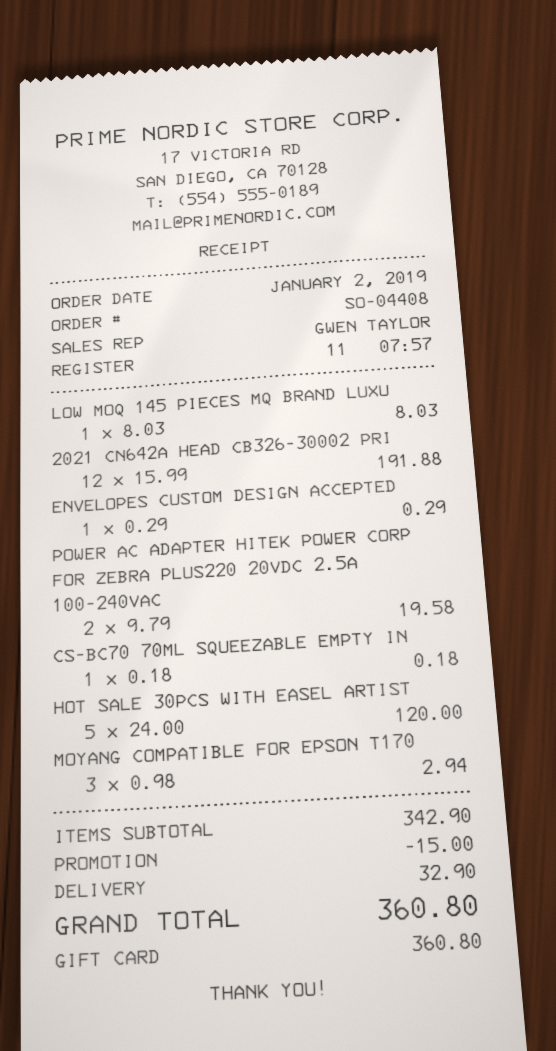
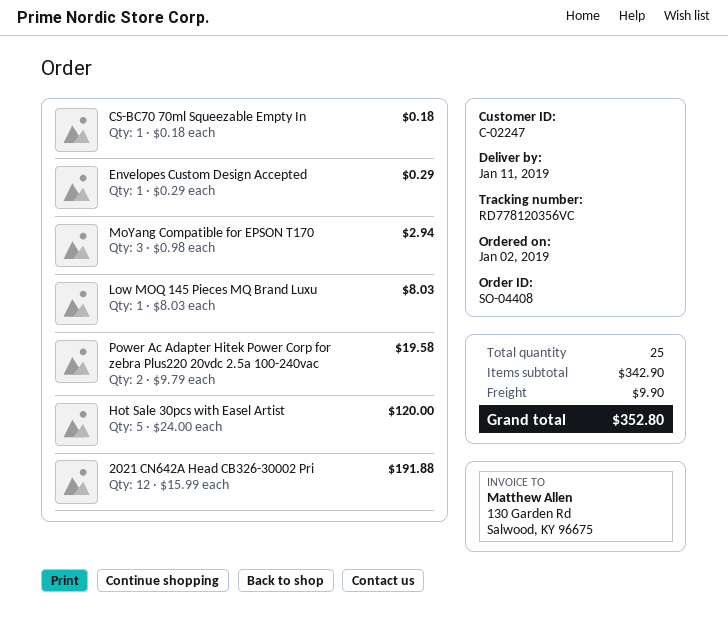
discount: 15.00 -> none
shipping: 32.90 -> 9.90
total: 360.80 -> 352.80

